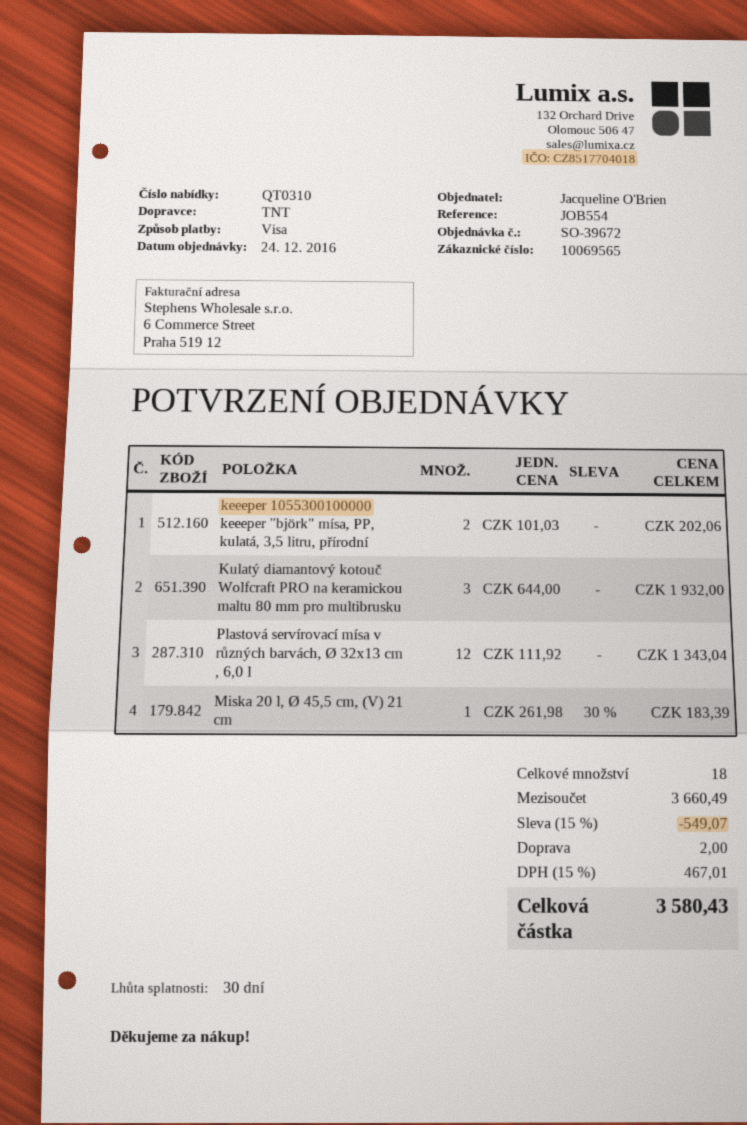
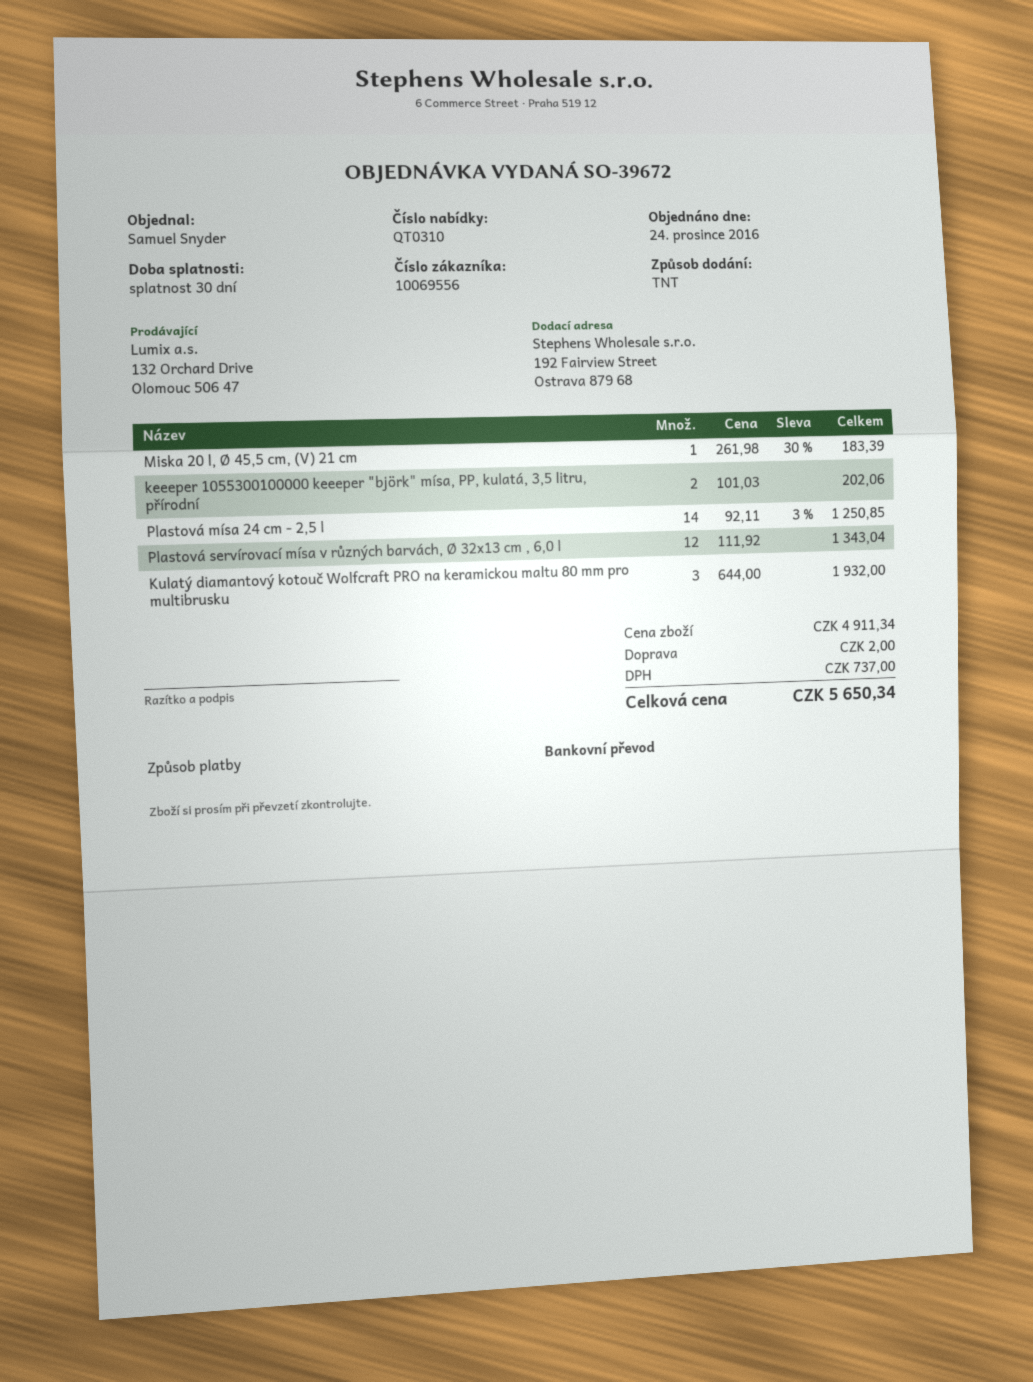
customer number: 10069565 -> 10069556
ordered by: Jacqueline O'Brien -> Samuel Snyder
payment method: Visa -> bank transfer
Plastová mísa 24 cm - 2,5 l: none -> 14 x 92.11 - 3% = 1250.85
subtotal: 3660.49 -> 4911.34
discount: 15% = 549.07 -> none
tax: 467.01 -> 737.00
total: 3580.43 -> 5650.34

